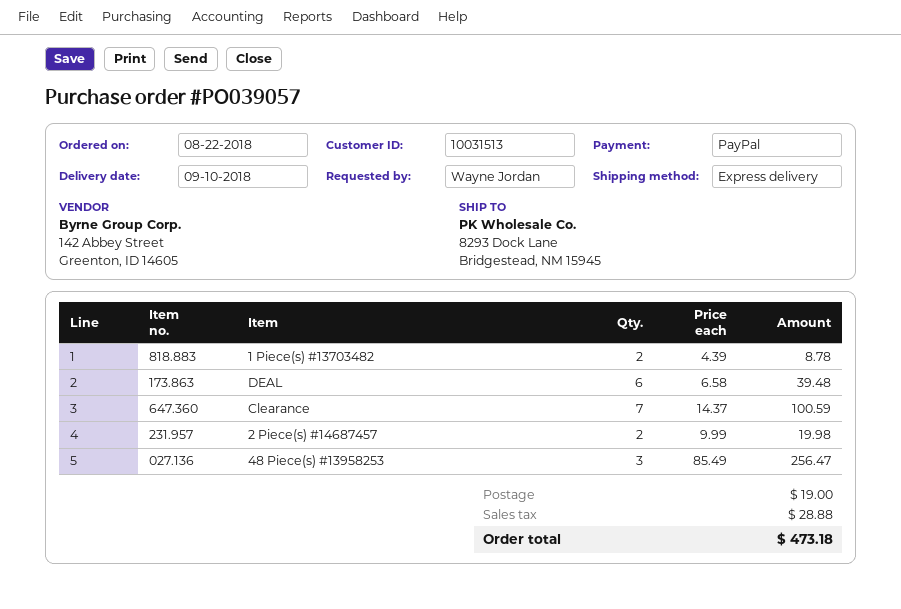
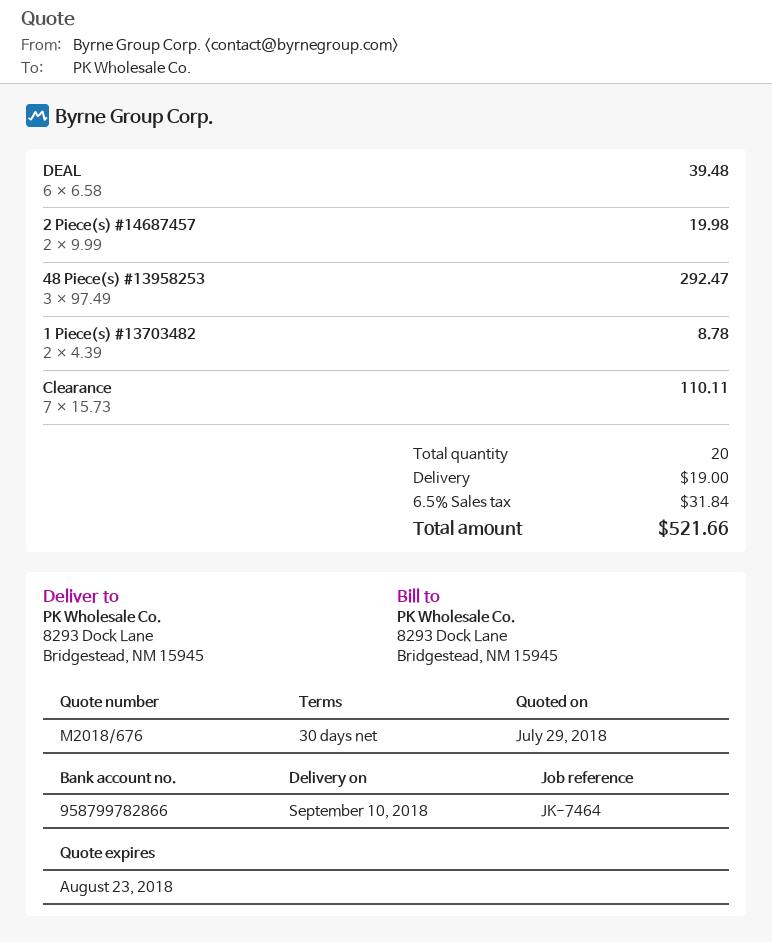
Clearance: 7 x 14.37 = 100.59 -> 7 x 15.73 = 110.11
48 Piece(s) #13958253: 3 x 85.49 = 256.47 -> 3 x 97.49 = 292.47
tax: 28.88 -> 31.84
total: 473.18 -> 521.66

